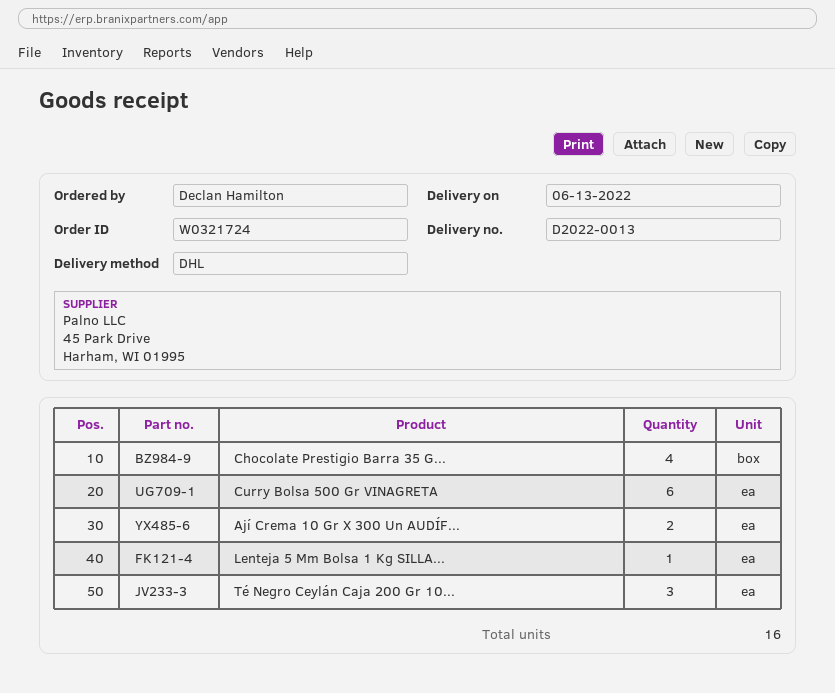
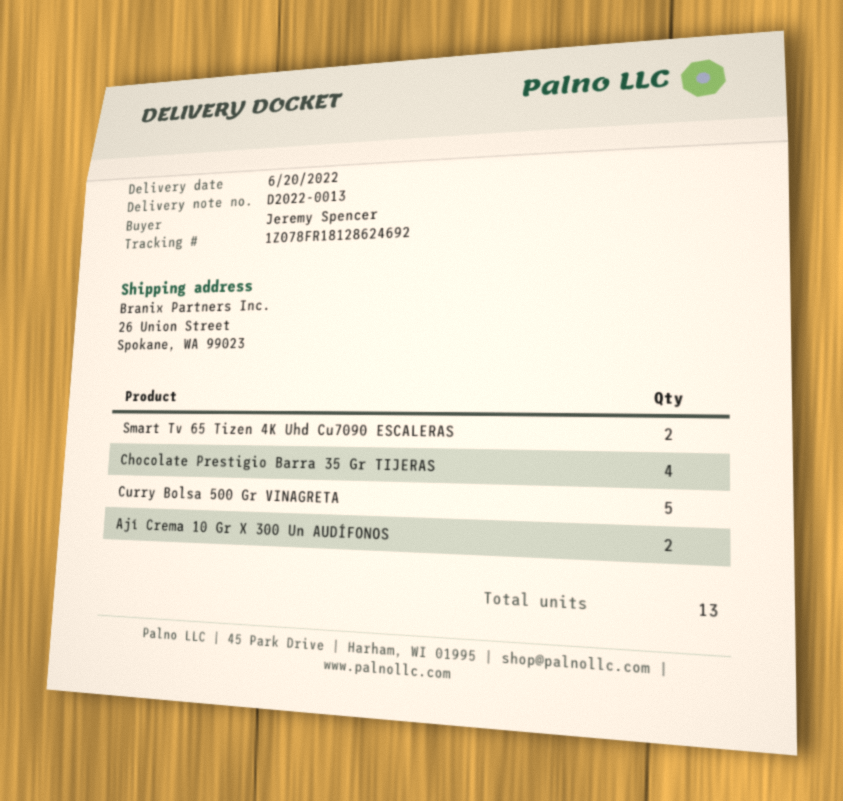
delivery date: 2022-06-13 -> 2022-06-20
ordered by: Declan Hamilton -> Jeremy Spencer
Curry Bolsa 500 Gr VINAGRETA: 6 -> 5
Lenteja 5 Mm Bolsa 1 Kg SILLA...: 1 -> none
Té Negro Ceylán Caja 200 Gr 10...: 3 -> none
Smart Tv 65 Tizen 4K Uhd Cu7090 ESCALERAS: none -> 2
total quantity: 16 -> 13

